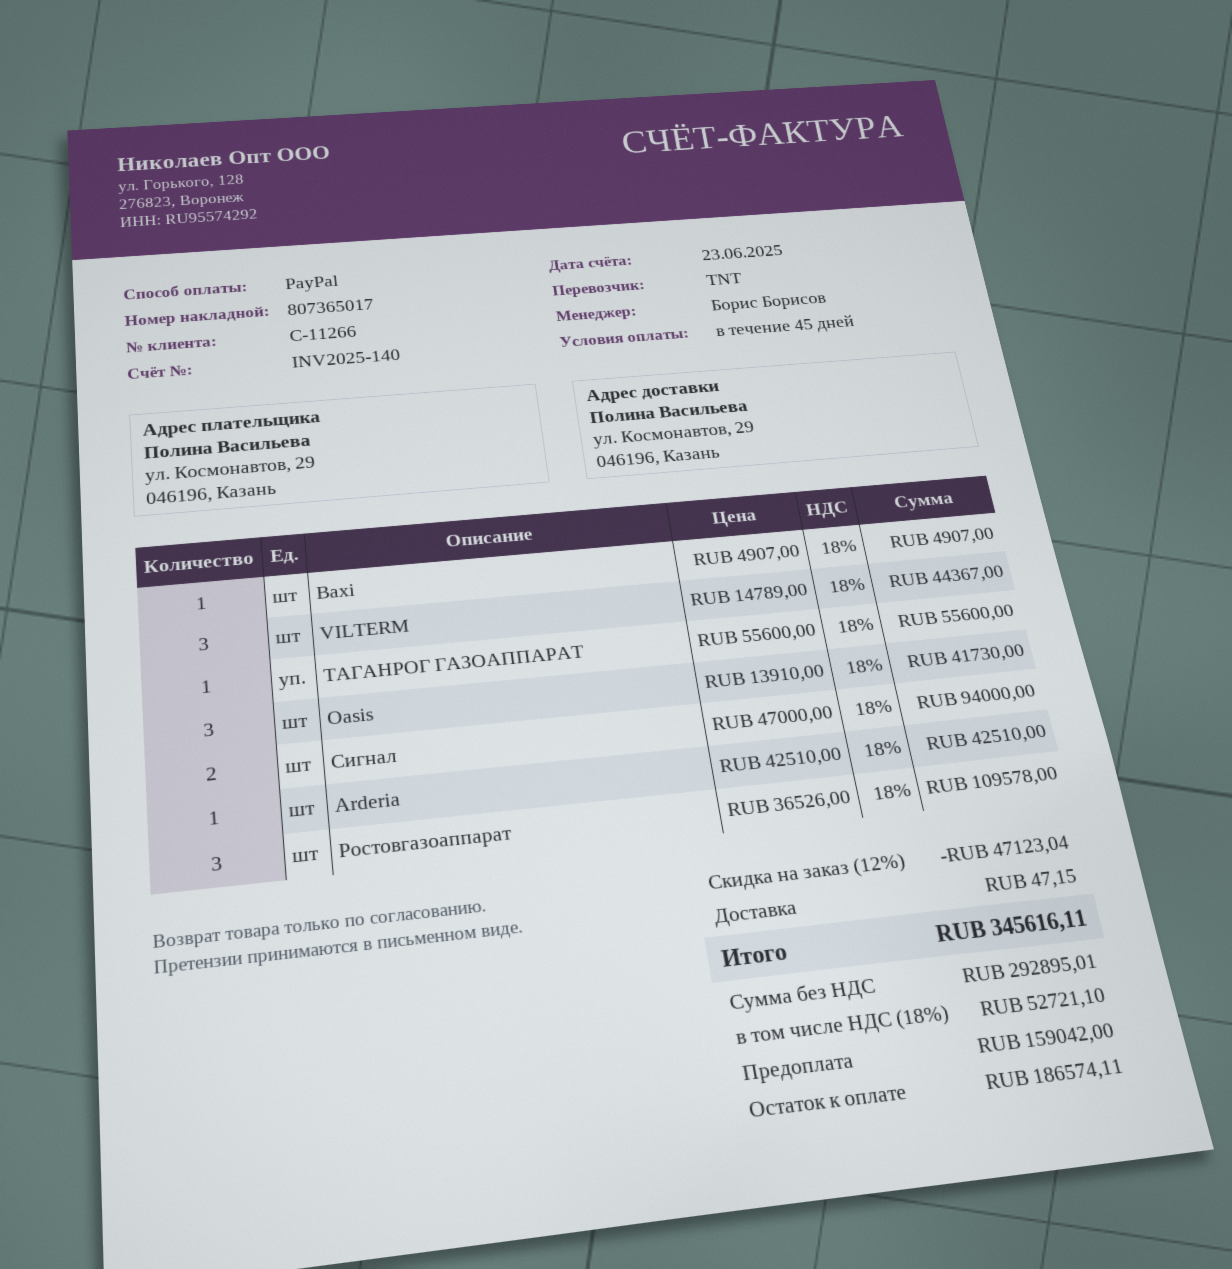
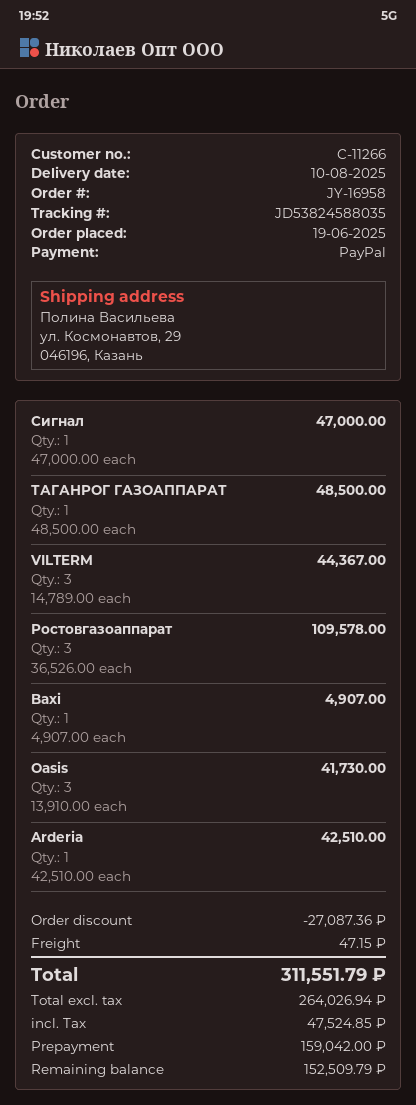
ТАГАНРОГ ГАЗОАППАРАТ: 1 x 55600.00 = 55600.00 -> 1 x 48500.00 = 48500.00
Сигнал: 2 x 47000.00 = 94000.00 -> 1 x 47000.00 = 47000.00
discount: 47123.04 -> 27087.36
net: 292895.01 -> 264026.94
tax: 52721.10 -> 47524.85
total: 345616.11 -> 311551.79
balance: 186574.11 -> 152509.79

